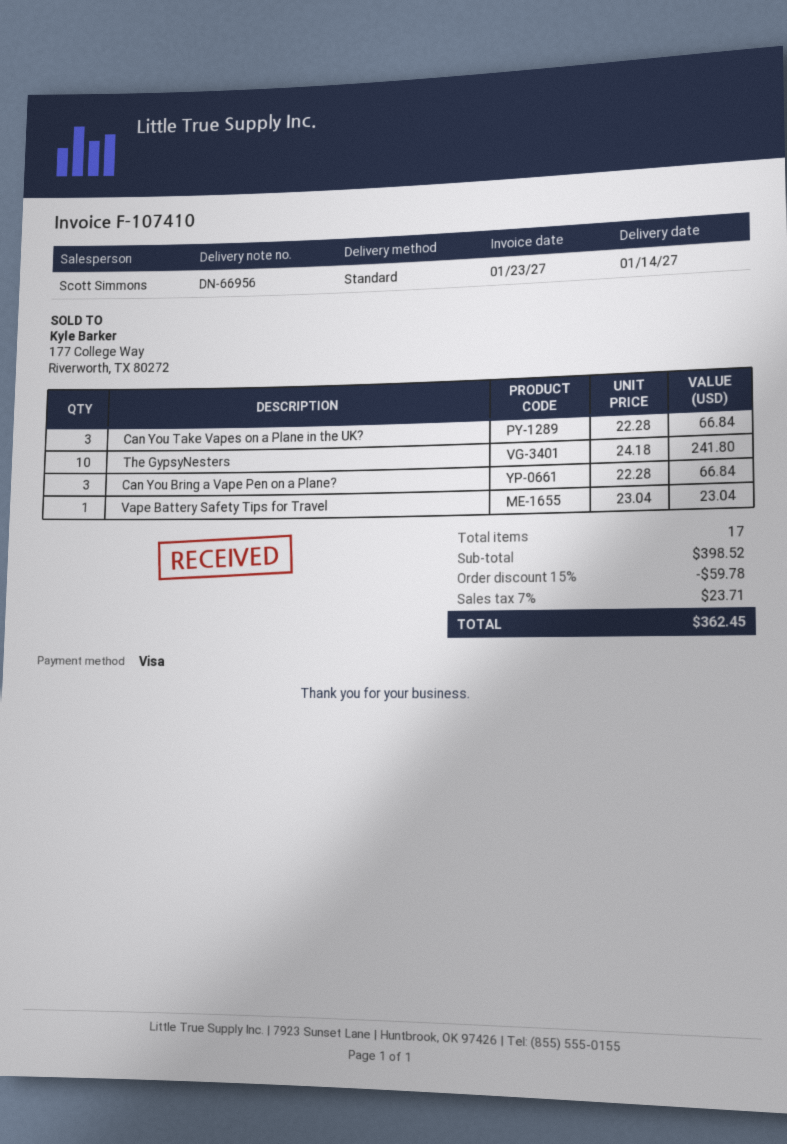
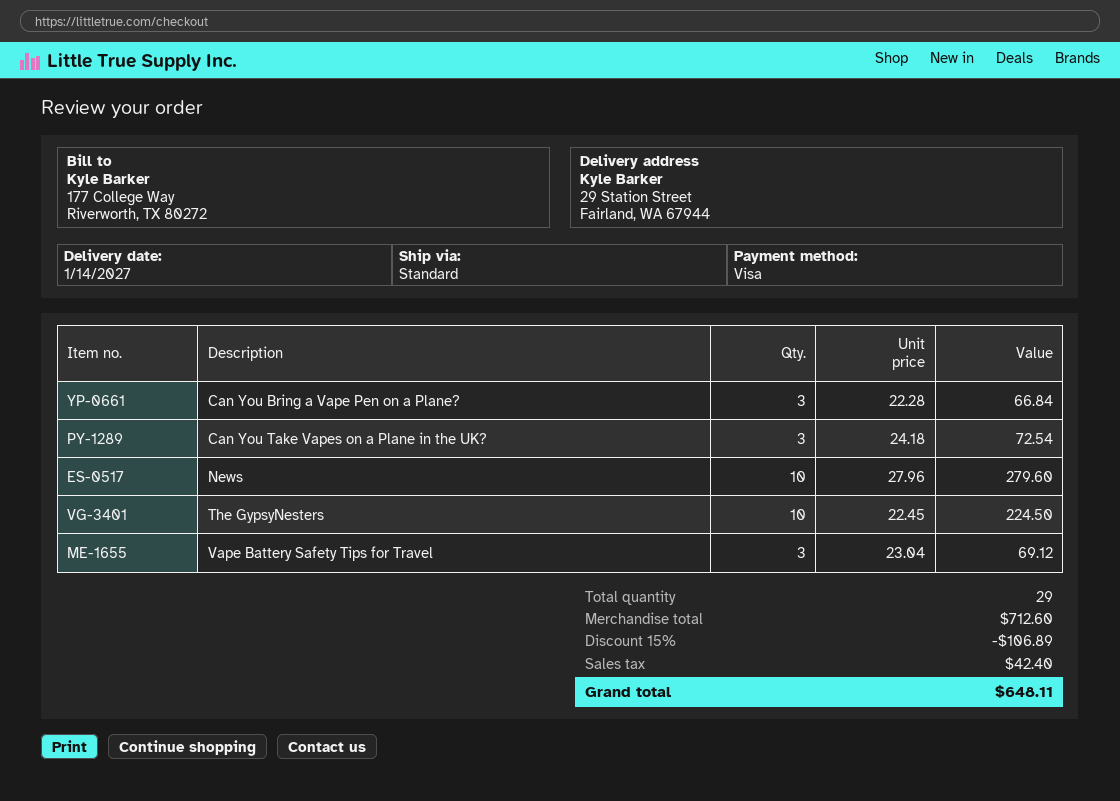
Can You Take Vapes on a Plane in the UK?: 3 x 22.28 = 66.84 -> 3 x 24.18 = 72.54
The GypsyNesters: 10 x 24.18 = 241.80 -> 10 x 22.45 = 224.50
Vape Battery Safety Tips for Travel: 1 x 23.04 = 23.04 -> 3 x 23.04 = 69.12
News: none -> 10 x 27.96 = 279.60
total quantity: 17 -> 29
subtotal: 398.52 -> 712.60
discount: 15% = 59.78 -> 15% = 106.89
tax: 23.71 -> 42.40
total: 362.45 -> 648.11

